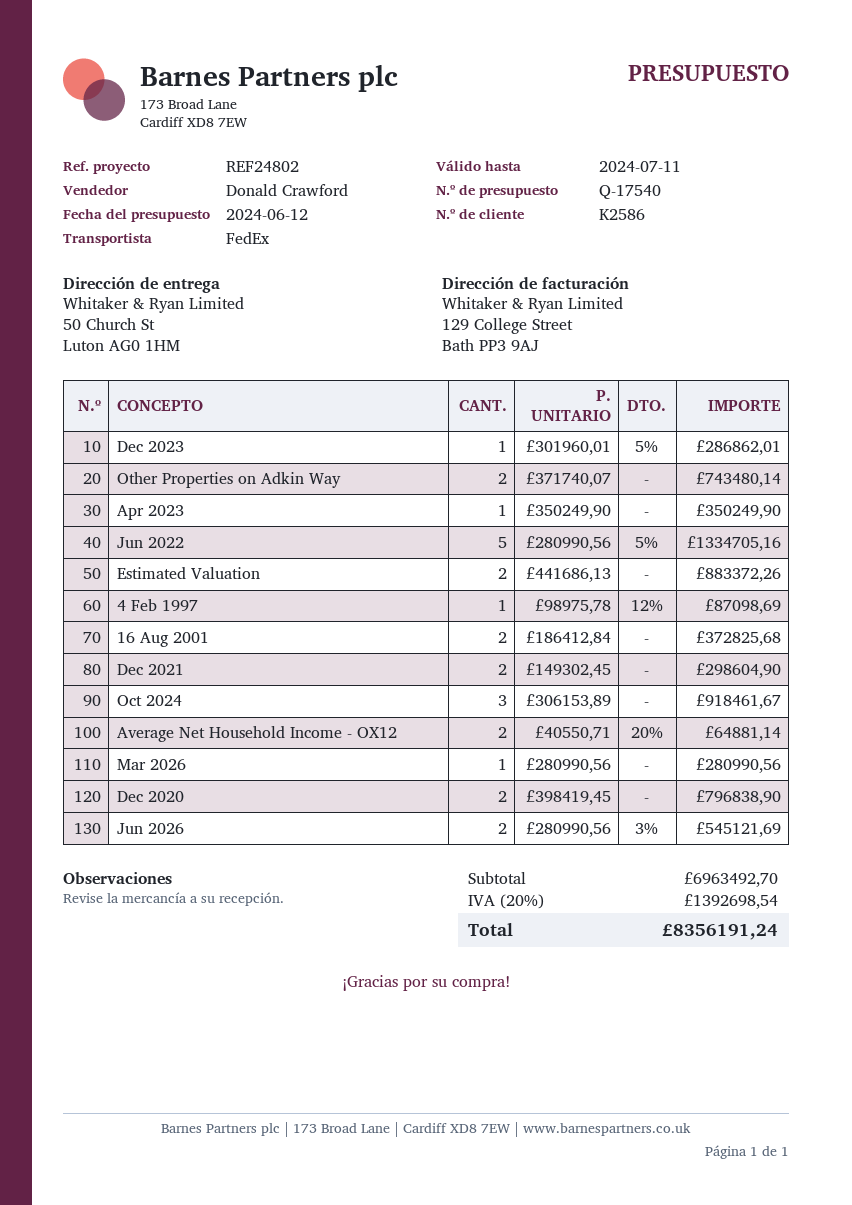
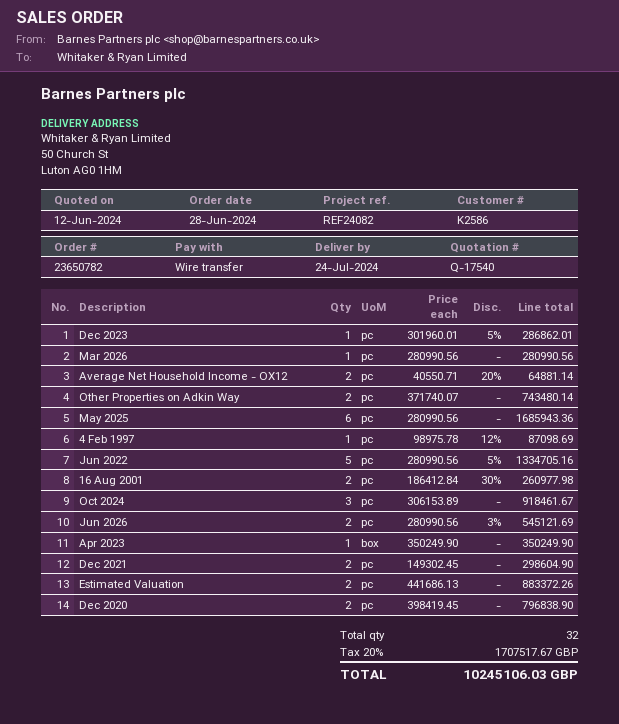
reference: REF24802 -> REF24082
16 Aug 2001: 2 x 186412.84 = 372825.68 -> 2 x 186412.84 - 30% = 260977.98
May 2025: none -> 6 x 280990.56 = 1685943.36
tax: 20% = 1392698.54 -> 20% = 1707517.67
total: 8356191.24 -> 10245106.03

